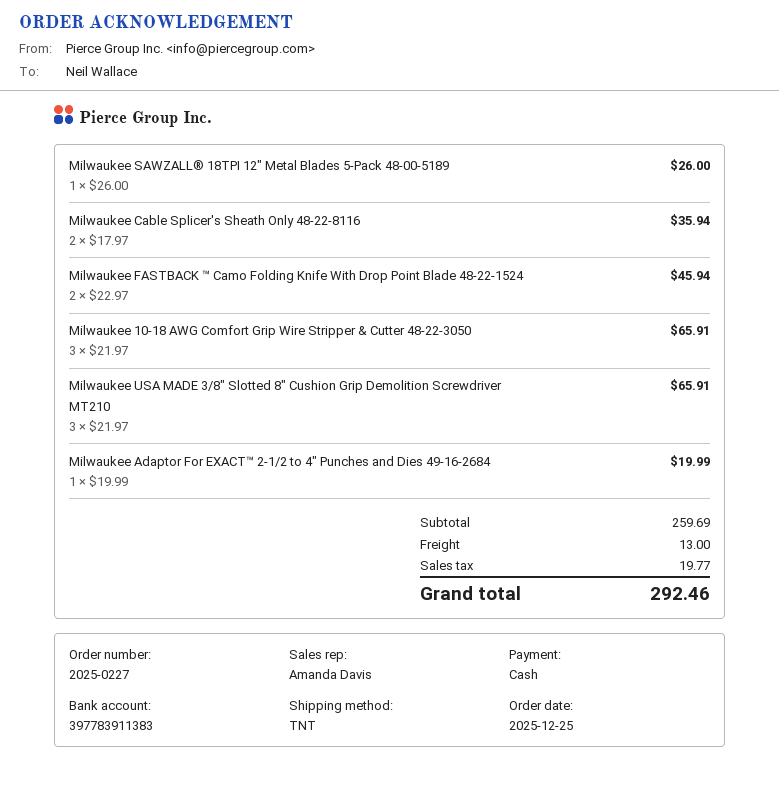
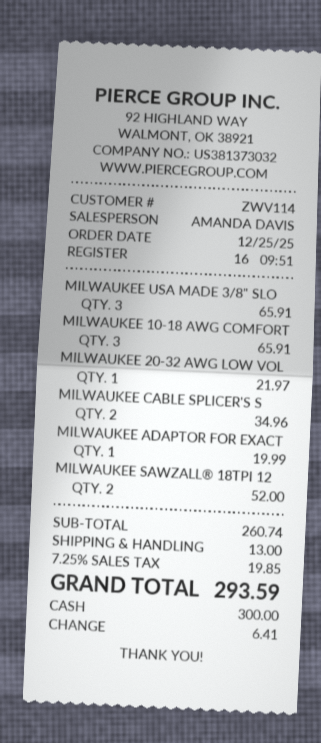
Milwaukee SAWZALL® 18TPI 12" Metal Blades 5-Pack 48-00-5189: 1 for 26.00 -> 2 for 52.00
Milwaukee Cable Splicer's Sheath Only 48-22-8116: 2 for 35.94 -> 2 for 34.96
Milwaukee FASTBACK ™ Camo Folding Knife With Drop Point Blade 48-22-1524: 2 for 45.94 -> none
MILWAUKEE 20-32 AWG LOW VOL: none -> 1 for 21.97
subtotal: 259.69 -> 260.74
tax: 19.77 -> 19.85
total: 292.46 -> 293.59

